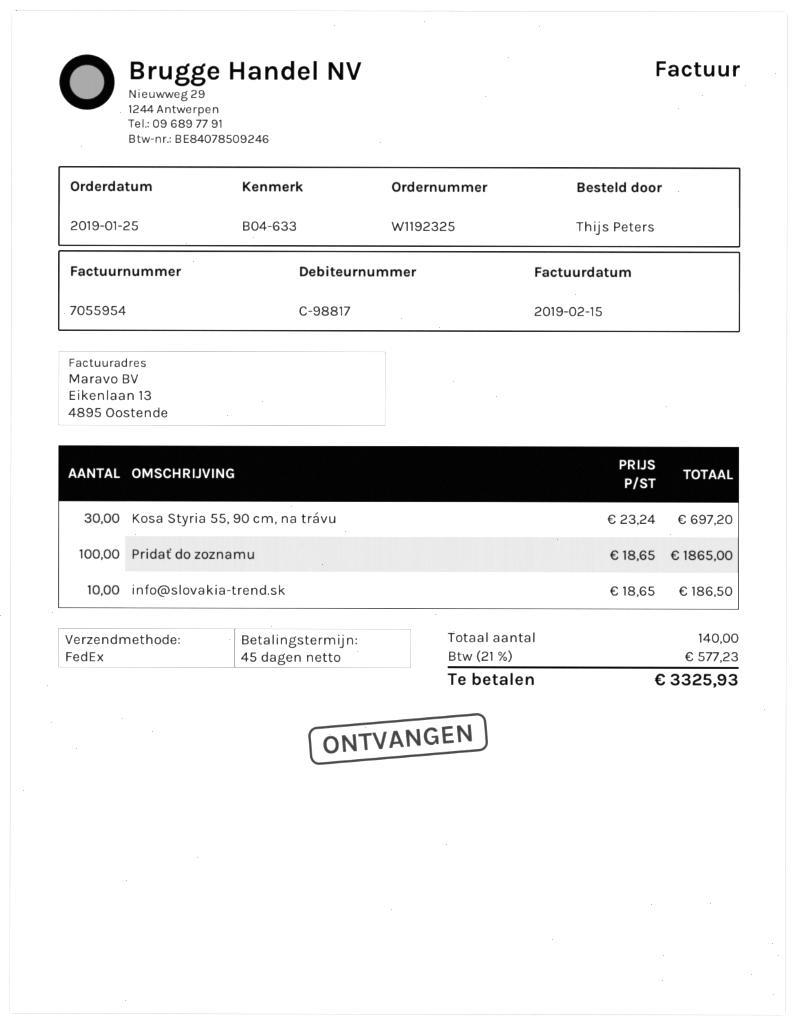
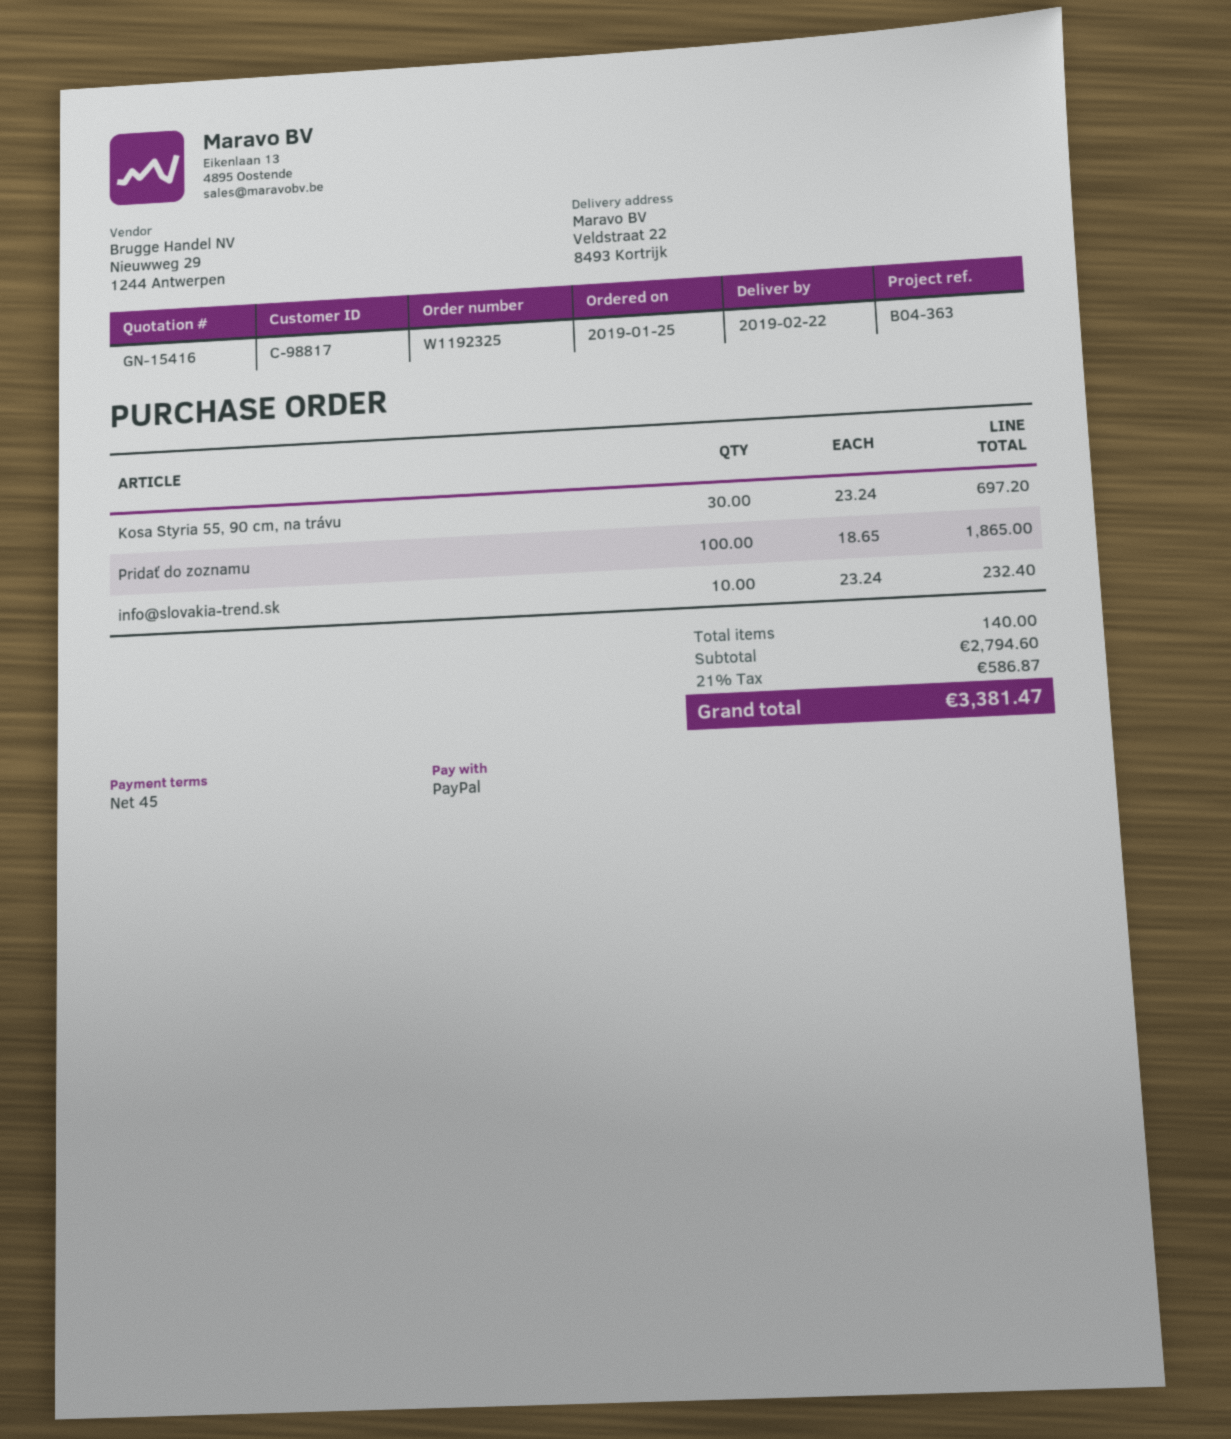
reference: B04-633 -> B04-363
info@slovakia-trend.sk: 10 x 18.65 = 186.50 -> 10 x 23.24 = 232.40
tax: 21% = 577.23 -> 21% = 586.87
total: 3325.93 -> 3381.47

